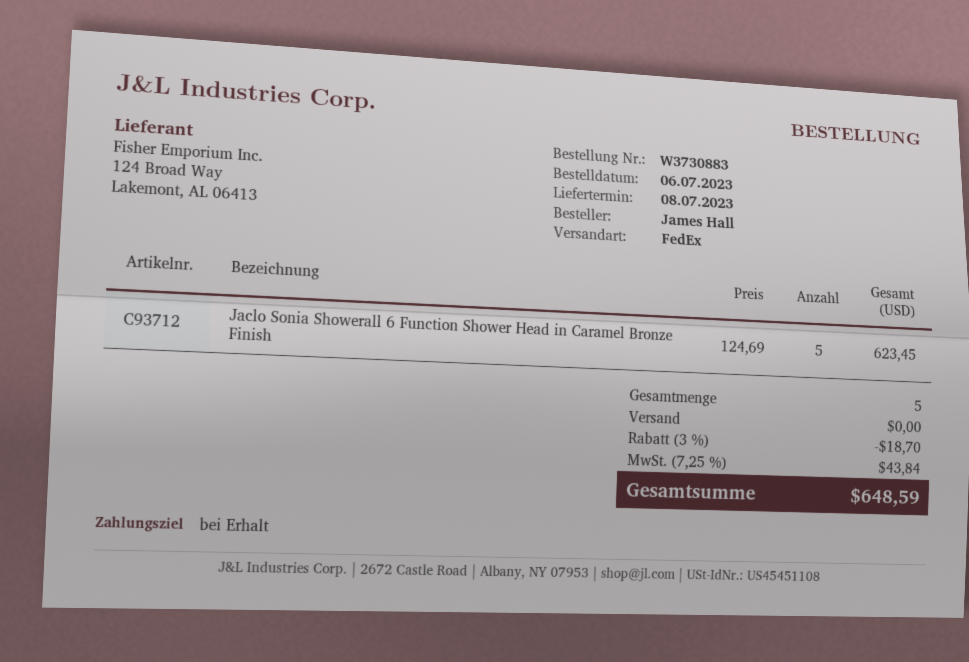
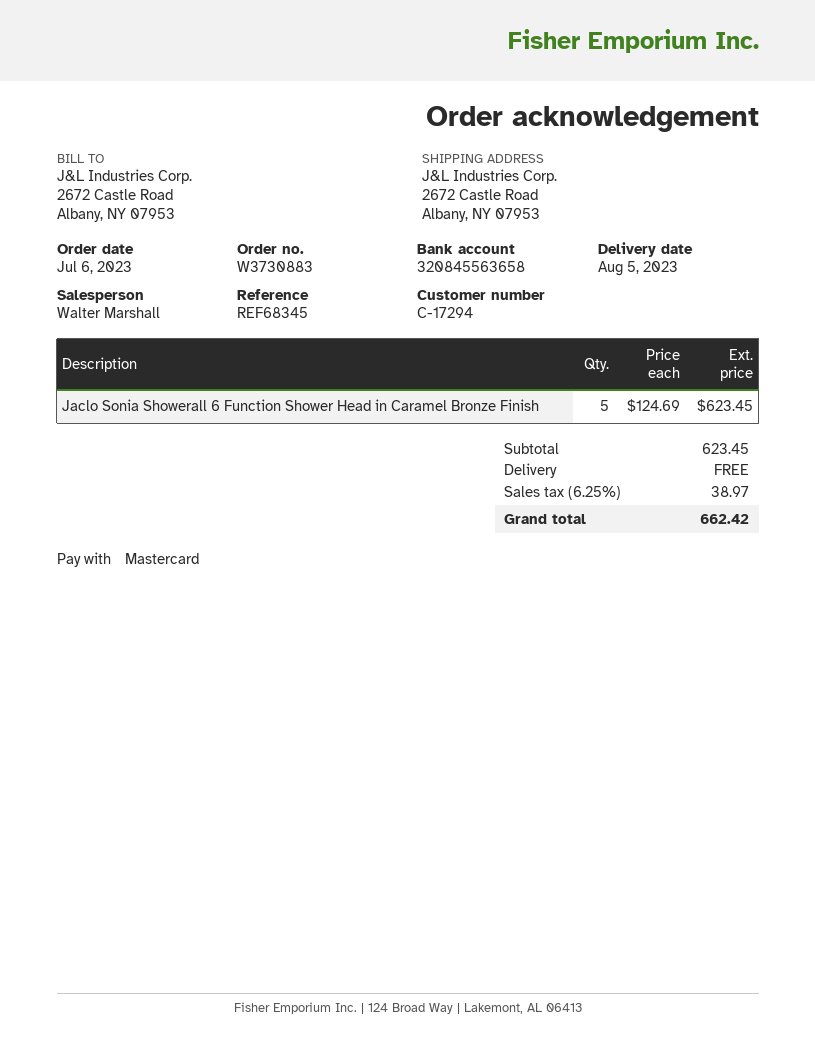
delivery date: 2023-07-08 -> 2023-08-05
discount: 3% = 18.70 -> none
tax: 7.25% = 43.84 -> 6.25% = 38.97
total: 648.59 -> 662.42

